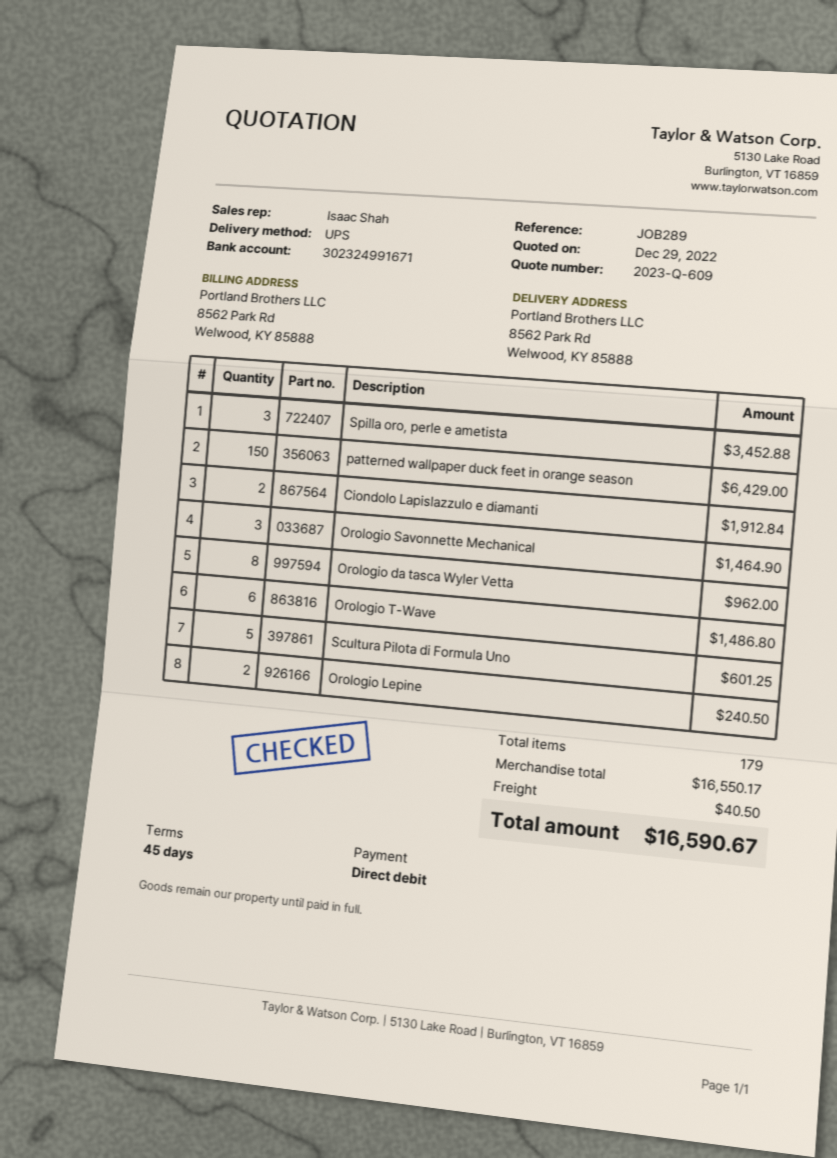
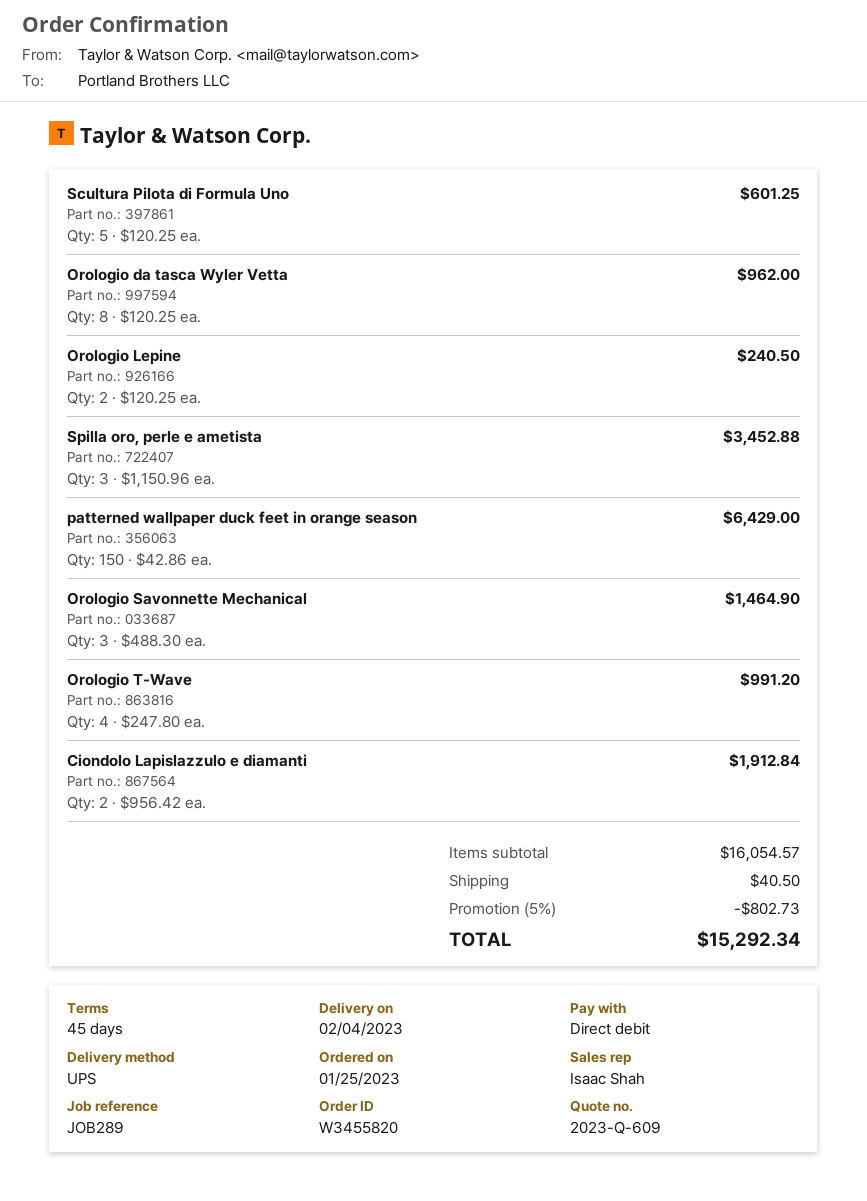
Orologio T-Wave: 6 for 1486.80 -> 4 for 991.20
subtotal: 16550.17 -> 16054.57
discount: none -> 5% = 802.73
total: 16590.67 -> 15292.34

